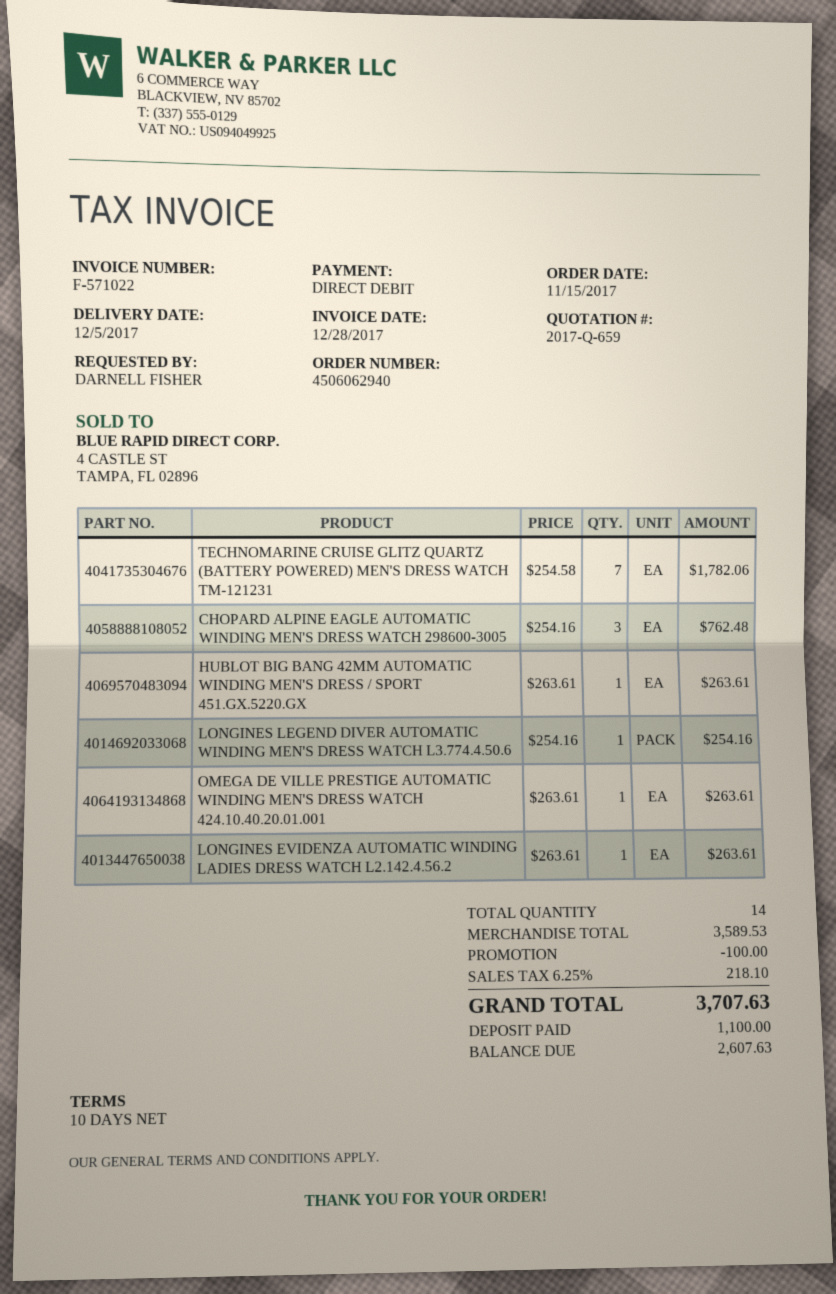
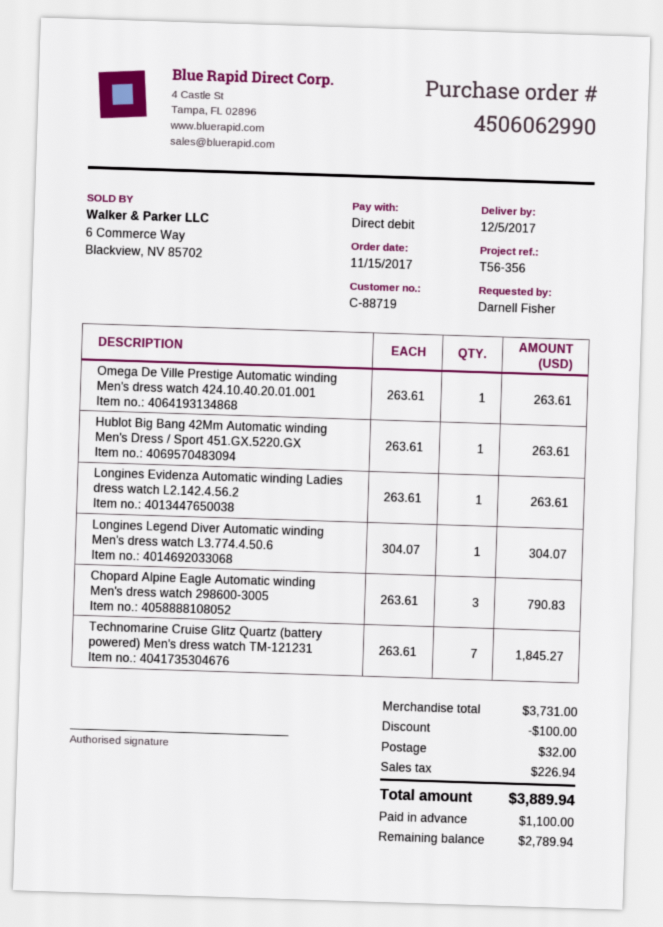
order number: 4506062940 -> 4506062990
TECHNOMARINE CRUISE GLITZ QUARTZ (BATTERY POWERED) MEN'S DRESS WATCH TM-121231: 7 x 254.58 = 1782.06 -> 7 x 263.61 = 1845.27
CHOPARD ALPINE EAGLE AUTOMATIC WINDING MEN'S DRESS WATCH 298600-3005: 3 x 254.16 = 762.48 -> 3 x 263.61 = 790.83
LONGINES LEGEND DIVER AUTOMATIC WINDING MEN'S DRESS WATCH L3.774.4.50.6: 1 x 254.16 = 254.16 -> 1 x 304.07 = 304.07
subtotal: 3589.53 -> 3731.00
shipping: none -> 32.00
tax: 218.10 -> 226.94
total: 3707.63 -> 3889.94
balance: 2607.63 -> 2789.94

